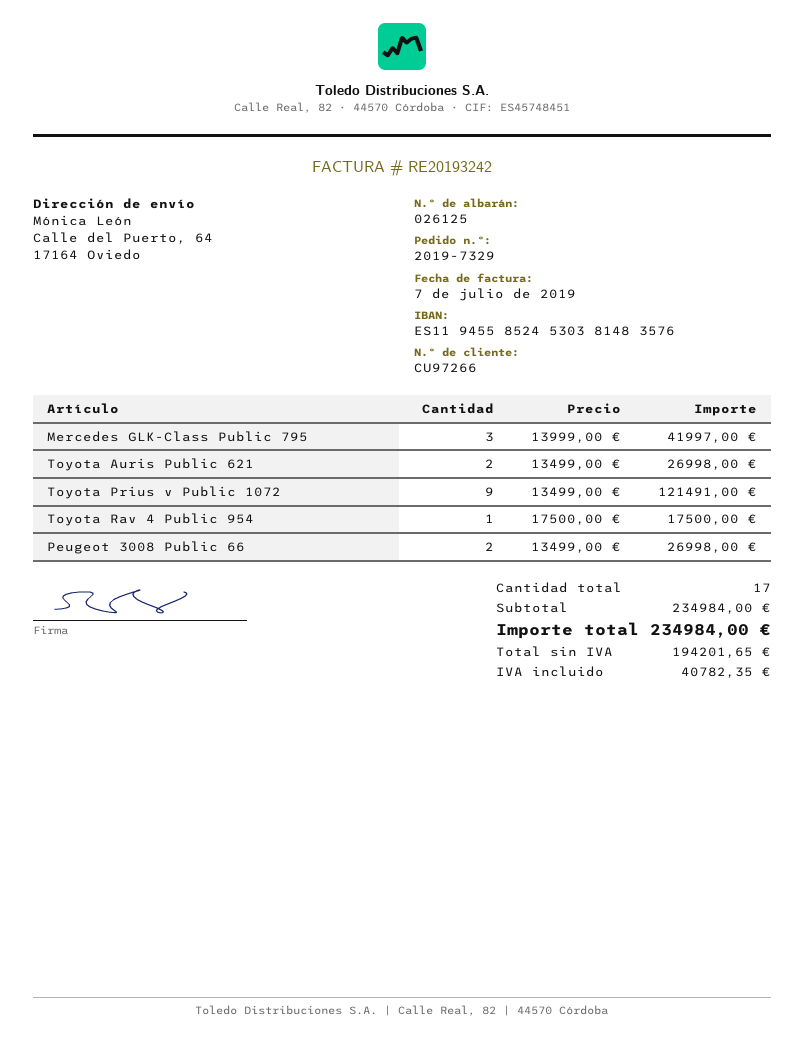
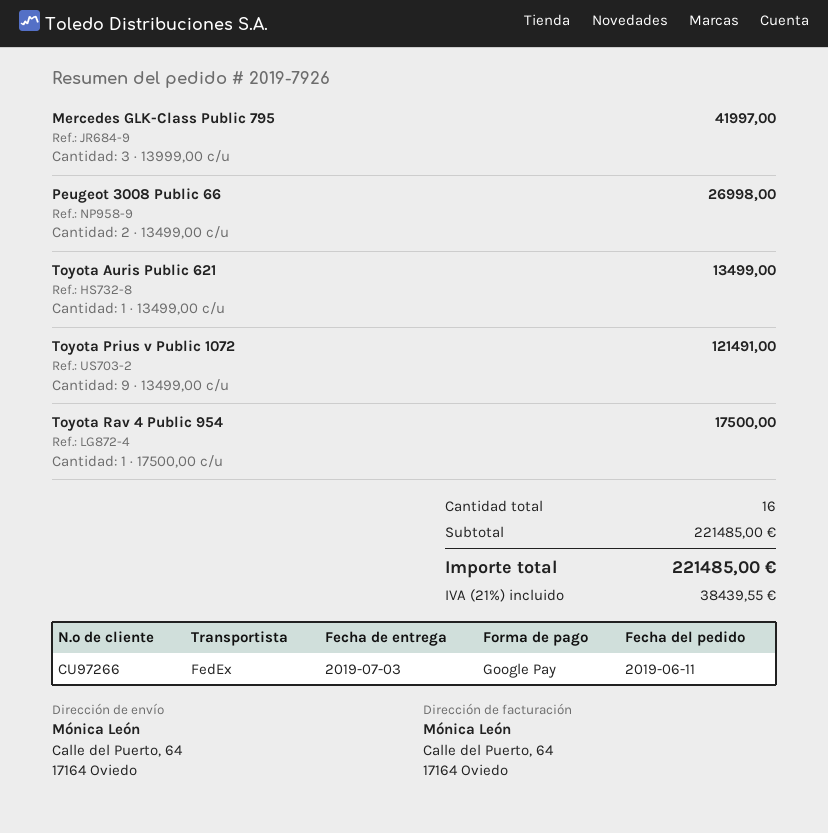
order number: 2019-7329 -> 2019-7926
Toyota Auris Public 621: 2 x 13499.00 = 26998.00 -> 1 x 13499.00 = 13499.00
total quantity: 17 -> 16
subtotal: 234984.00 -> 221485.00
tax: 40782.35 -> 38439.55
total: 234984.00 -> 221485.00

